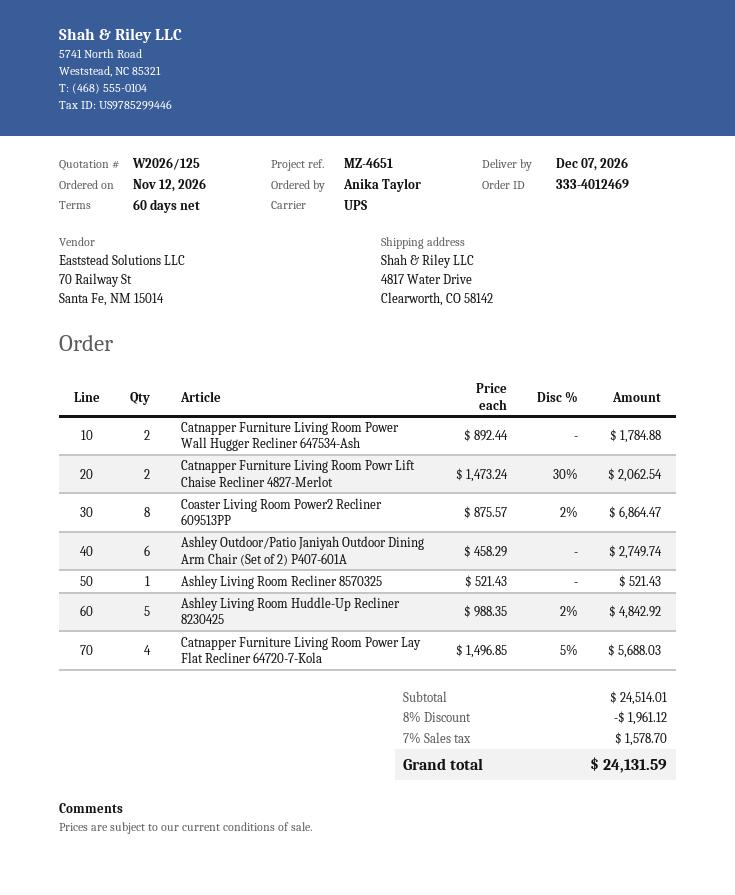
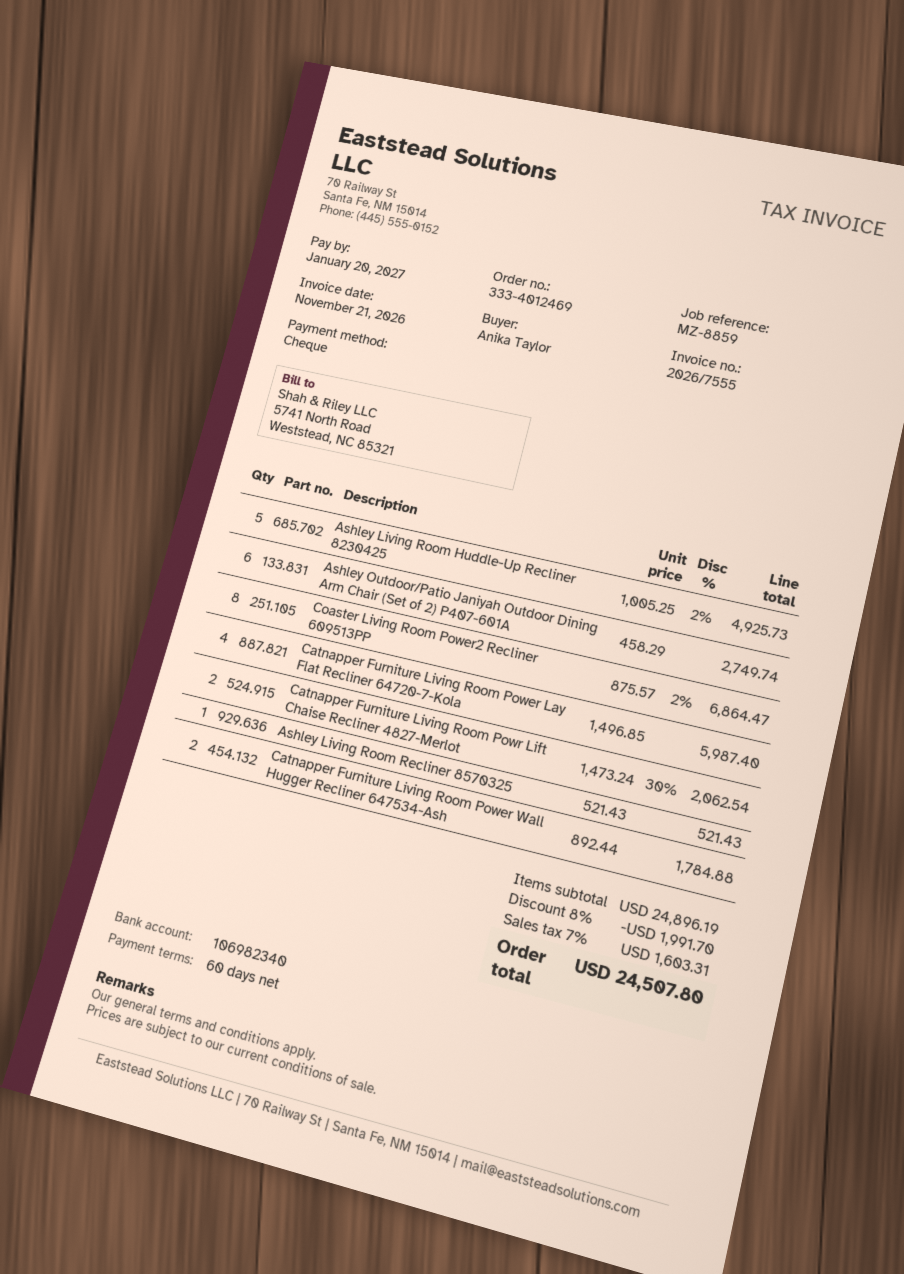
reference: MZ-4651 -> MZ-8859
Ashley Living Room Huddle-Up Recliner 8230425: 5 x 988.35 - 2% = 4842.92 -> 5 x 1005.25 - 2% = 4925.73
Catnapper Furniture Living Room Power Lay Flat Recliner 64720-7-Kola: 4 x 1496.85 - 5% = 5688.03 -> 4 x 1496.85 = 5987.40
subtotal: 24514.01 -> 24896.19
discount: 8% = 1961.12 -> 8% = 1991.70
tax: 7% = 1578.70 -> 7% = 1603.31
total: 24131.59 -> 24507.80

